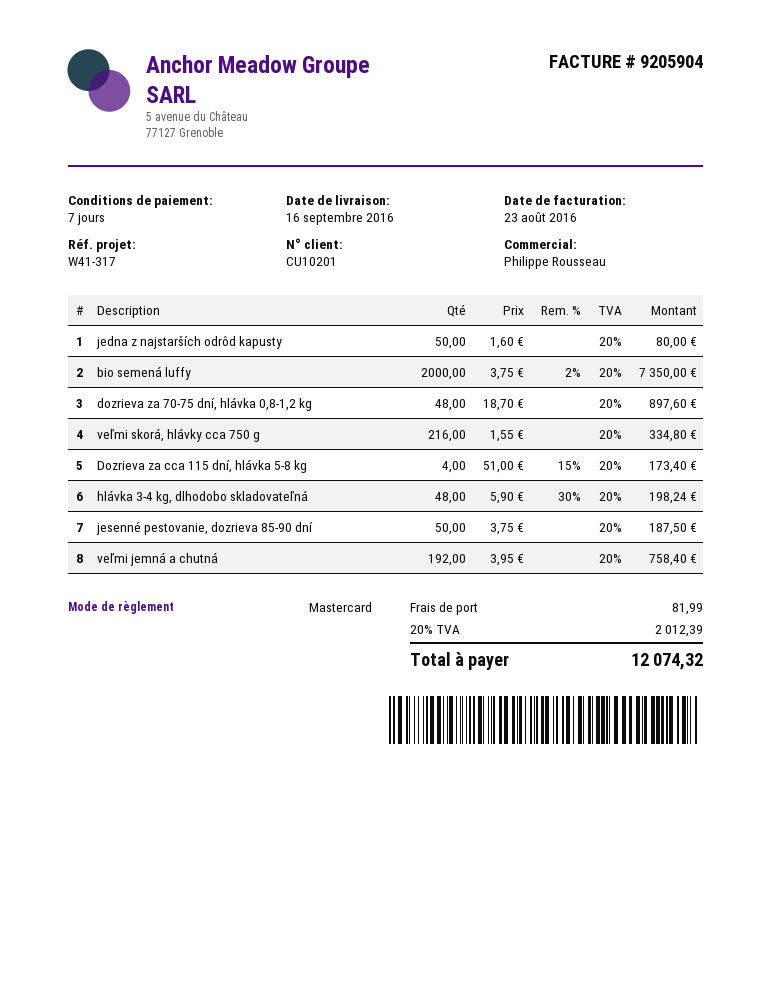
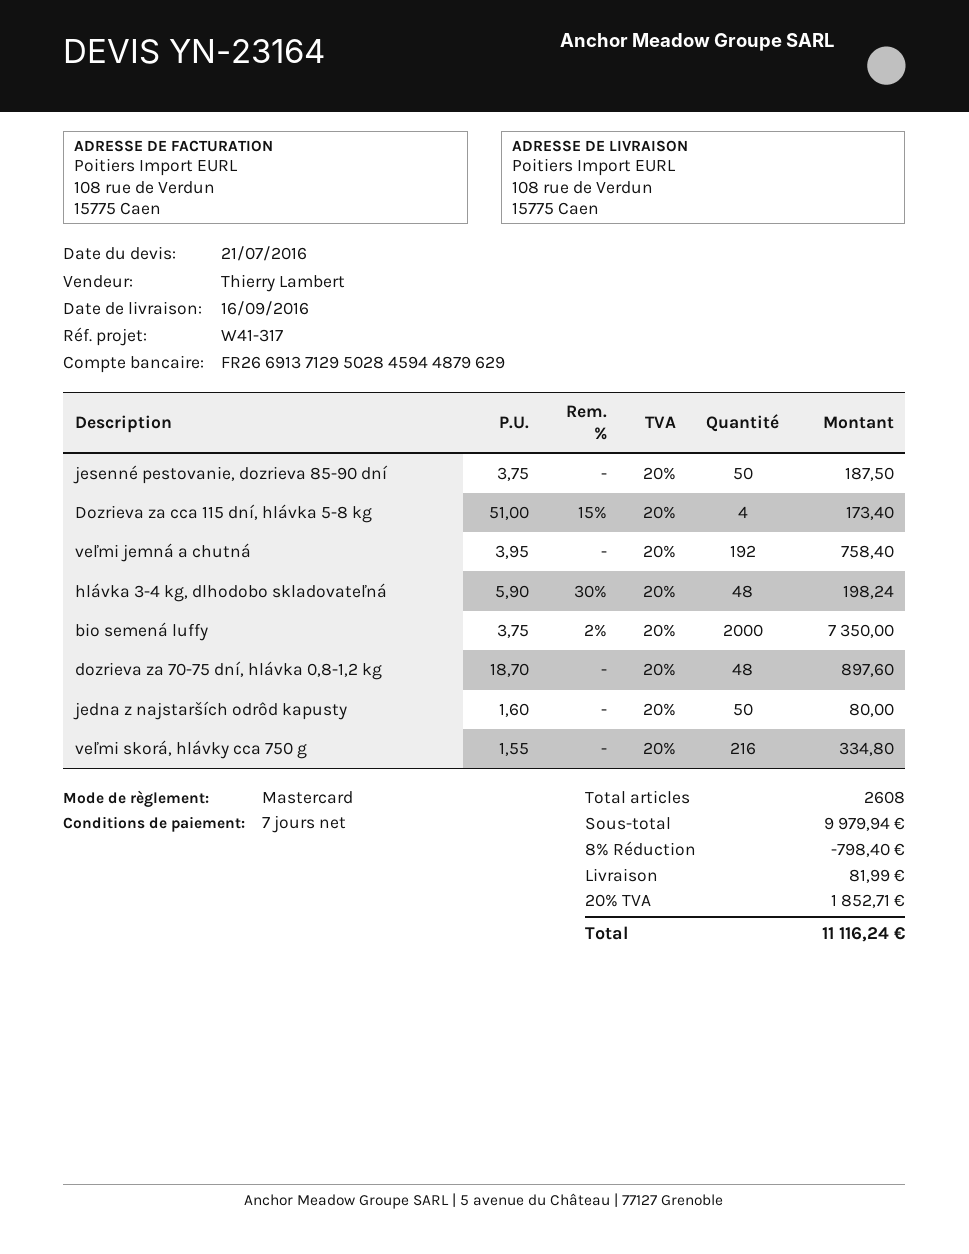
sales rep: Philippe Rousseau -> Thierry Lambert
discount: none -> 8% = 798.40
tax: 20% = 2012.39 -> 20% = 1852.71
total: 12074.32 -> 11116.24

